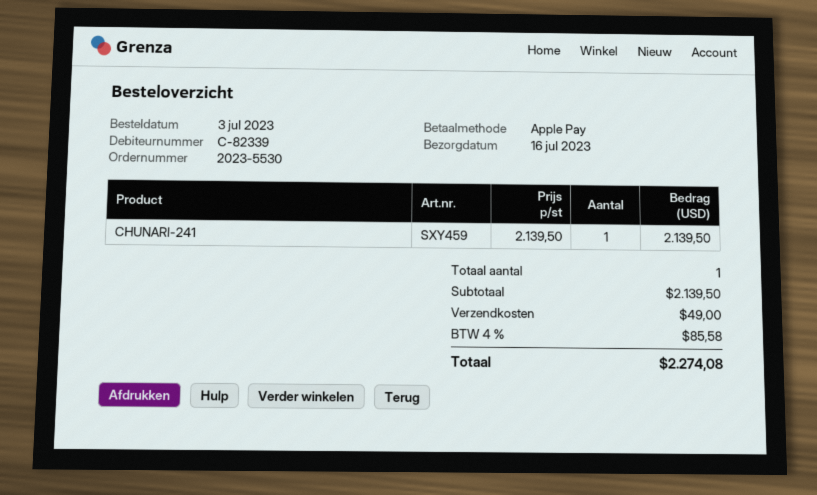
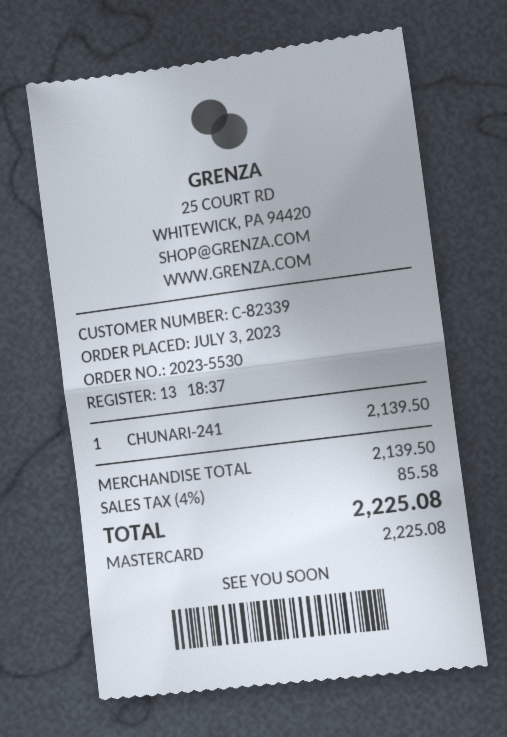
payment method: Apple Pay -> Mastercard
shipping: 49.00 -> none
total: 2274.08 -> 2225.08

